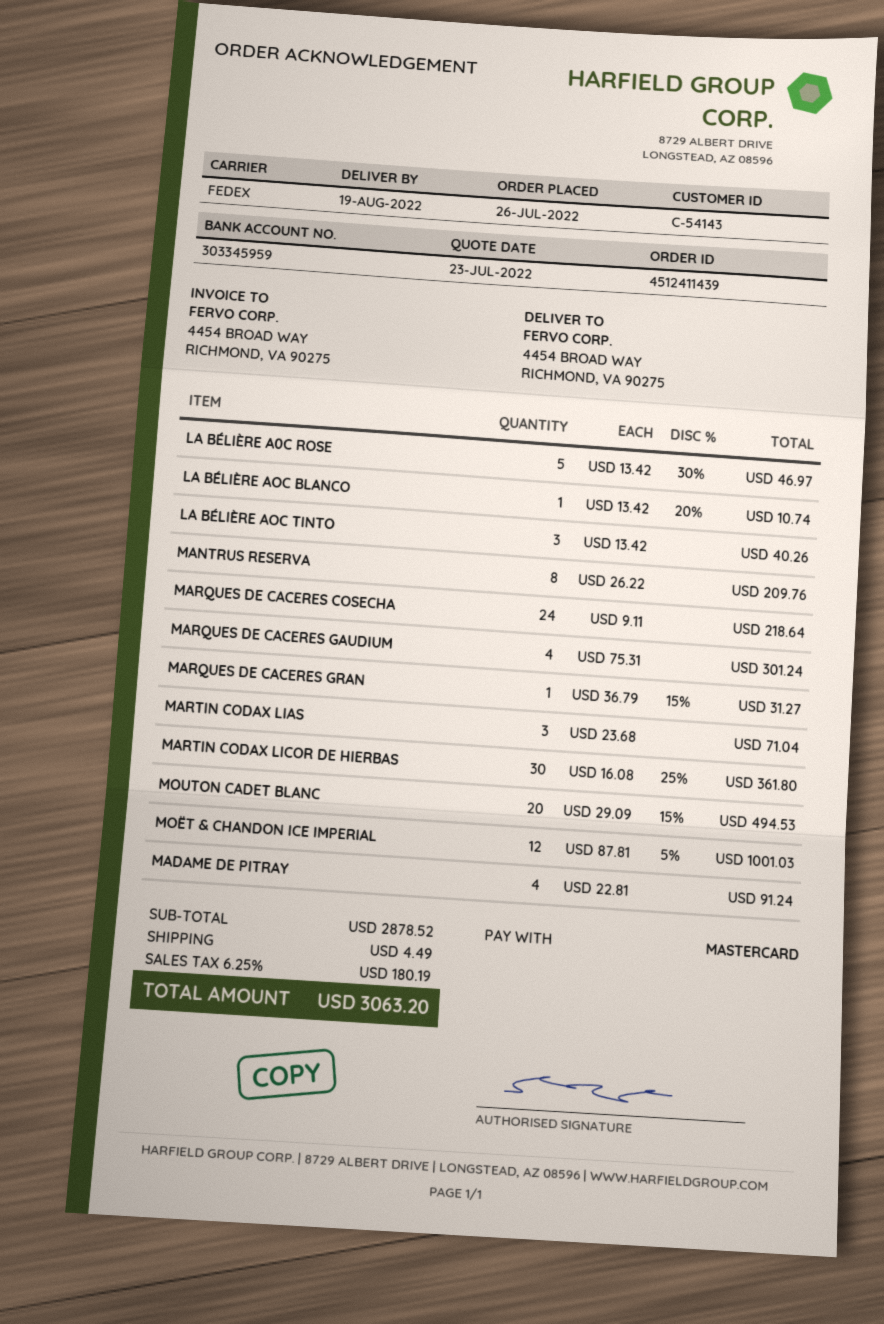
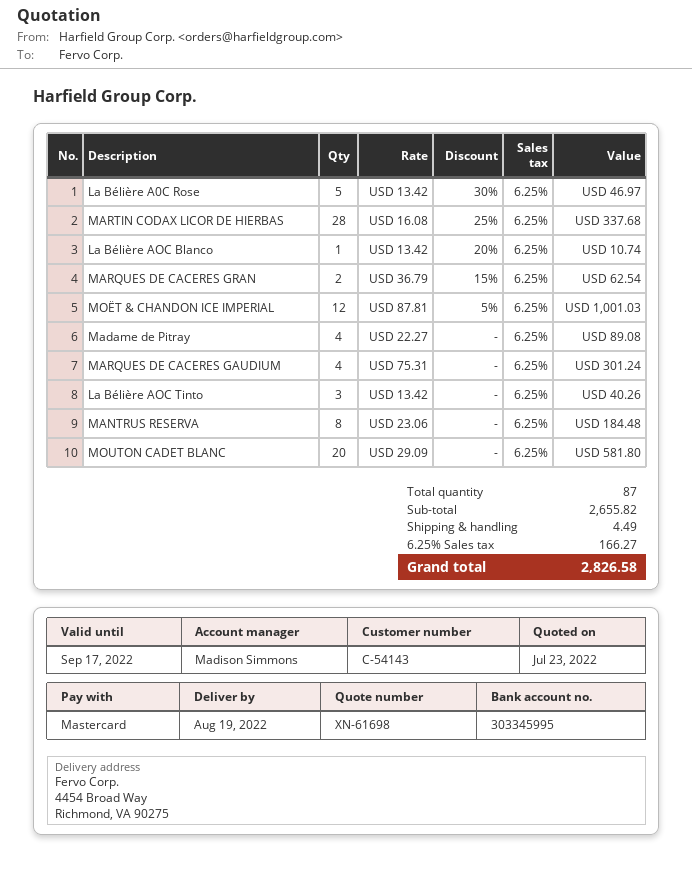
bank account: 303345959 -> 303345995
MANTRUS RESERVA: 8 x 26.22 = 209.76 -> 8 x 23.06 = 184.48
MARQUES DE CACERES COSECHA: 24 x 9.11 = 218.64 -> none
MARQUES DE CACERES GRAN: 1 x 36.79 - 15% = 31.27 -> 2 x 36.79 - 15% = 62.54
MARTIN CODAX LIAS: 3 x 23.68 = 71.04 -> none
MARTIN CODAX LICOR DE HIERBAS: 30 x 16.08 - 25% = 361.80 -> 28 x 16.08 - 25% = 337.68
MOUTON CADET BLANC: 20 x 29.09 - 15% = 494.53 -> 20 x 29.09 = 581.80
MADAME DE PITRAY: 4 x 22.81 = 91.24 -> 4 x 22.27 = 89.08
subtotal: 2878.52 -> 2655.82
tax: 6.25% = 180.19 -> 6.25% = 166.27
total: 3063.20 -> 2826.58

